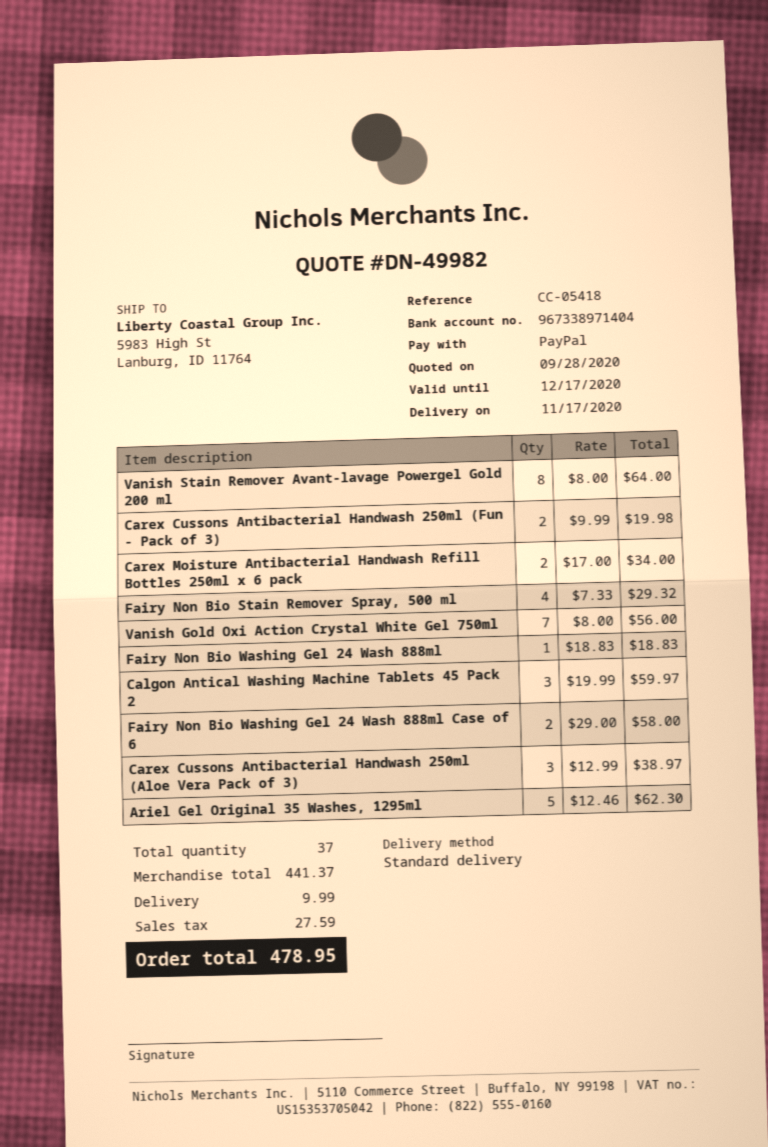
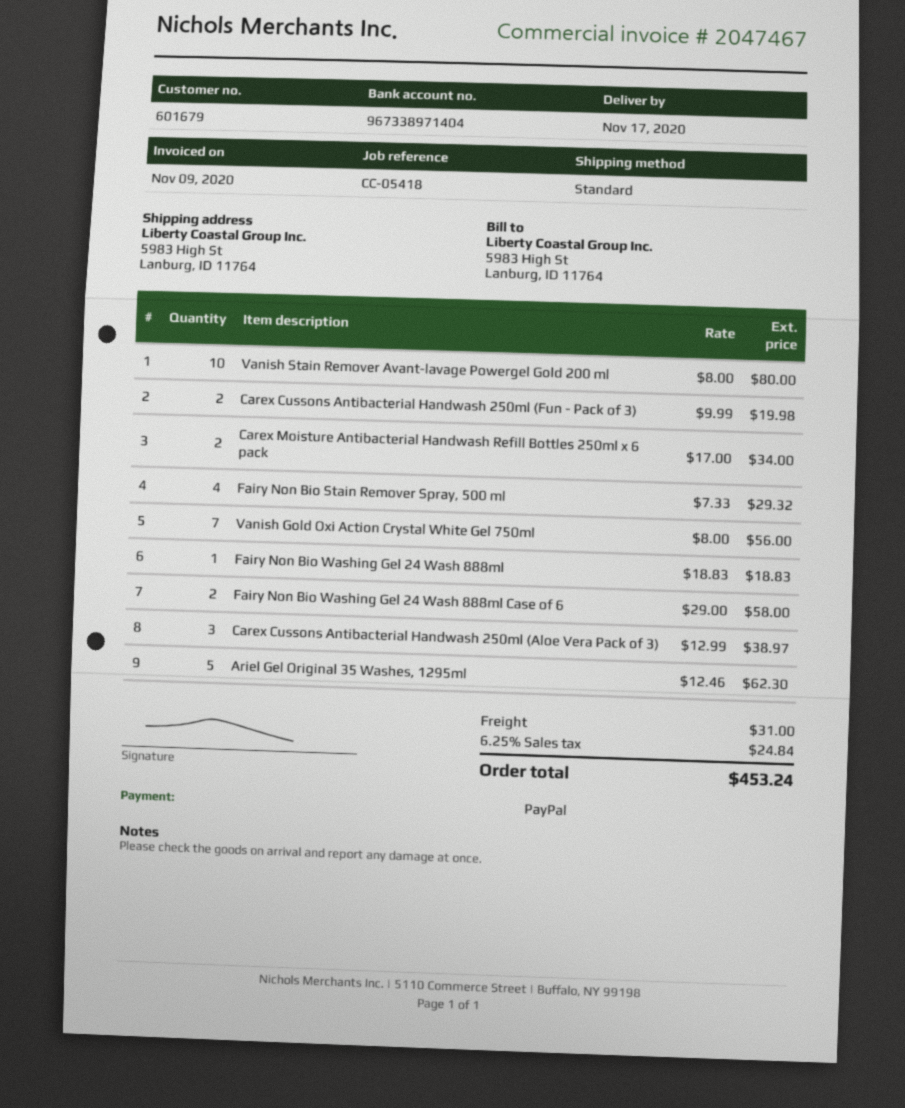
Vanish Stain Remover Avant-lavage Powergel Gold 200 ml: 8 x 8.00 = 64.00 -> 10 x 8.00 = 80.00
Calgon Antical Washing Machine Tablets 45 Pack 2: 3 x 19.99 = 59.97 -> none
shipping: 9.99 -> 31.00
tax: 27.59 -> 24.84
total: 478.95 -> 453.24

